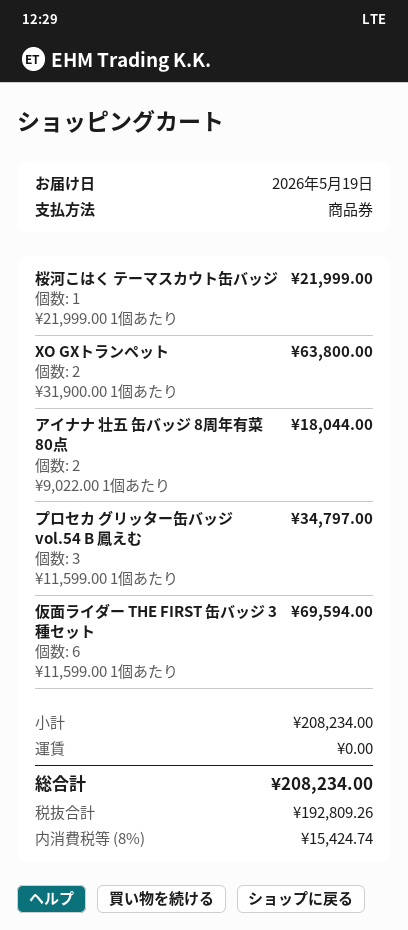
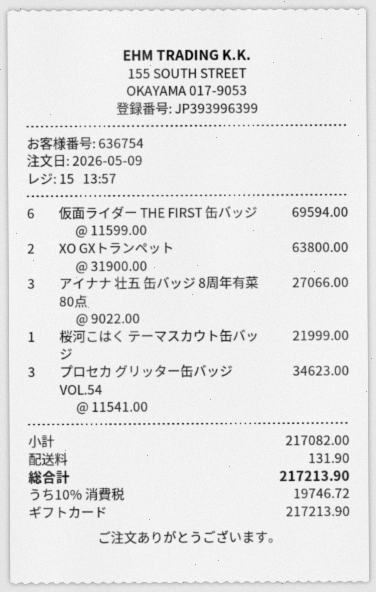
アイナナ 壮五 缶バッジ 8周年有菜 80点: 2 x 9022.00 = 18044.00 -> 3 x 9022.00 = 27066.00
プロセカ グリッター缶バッジ vol.54 B 鳳えむ: 3 x 11599.00 = 34797.00 -> 3 x 11541.00 = 34623.00
subtotal: 208234.00 -> 217082.00
shipping: 0.00 -> 131.90
tax: 8% = 15424.74 -> 10% = 19746.72
total: 208234.00 -> 217213.90

